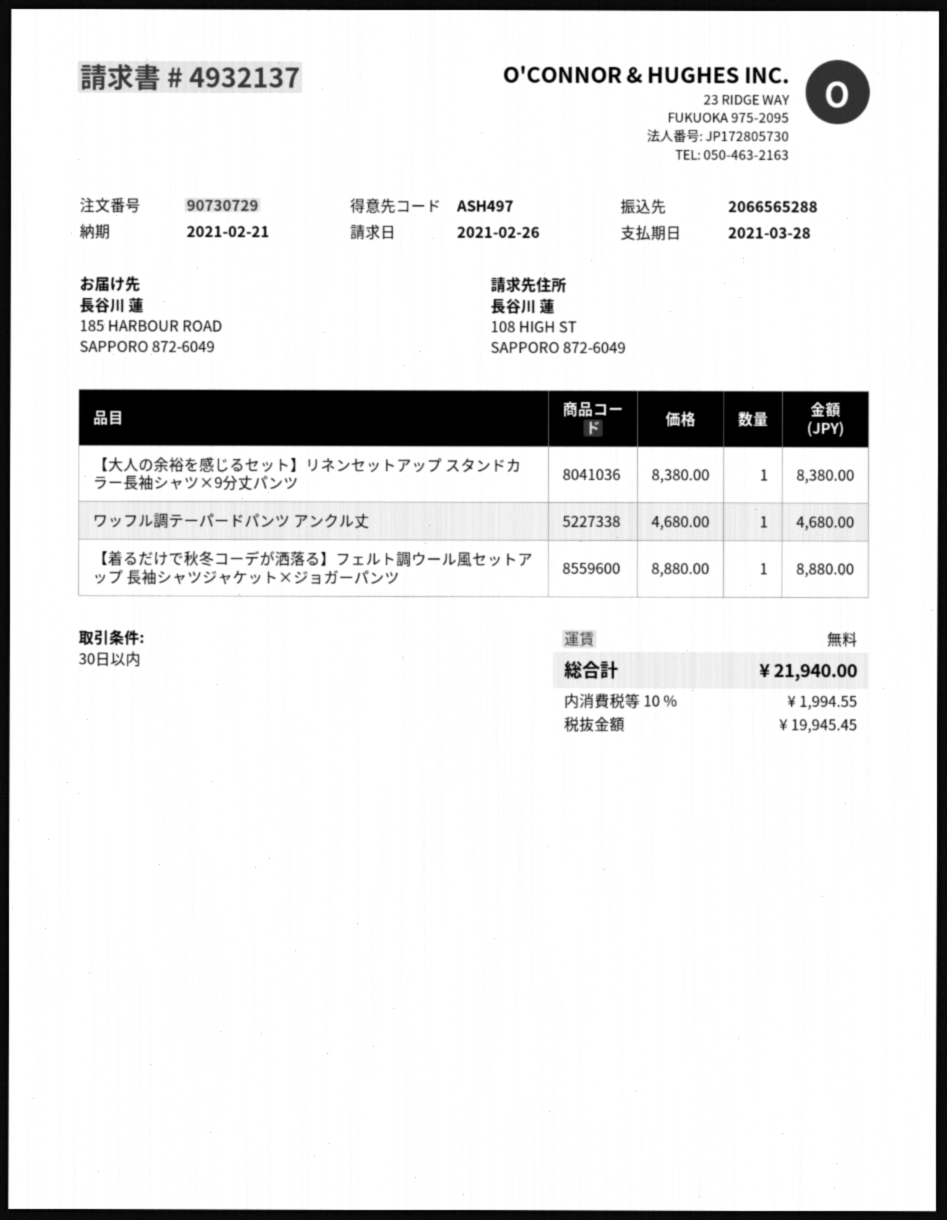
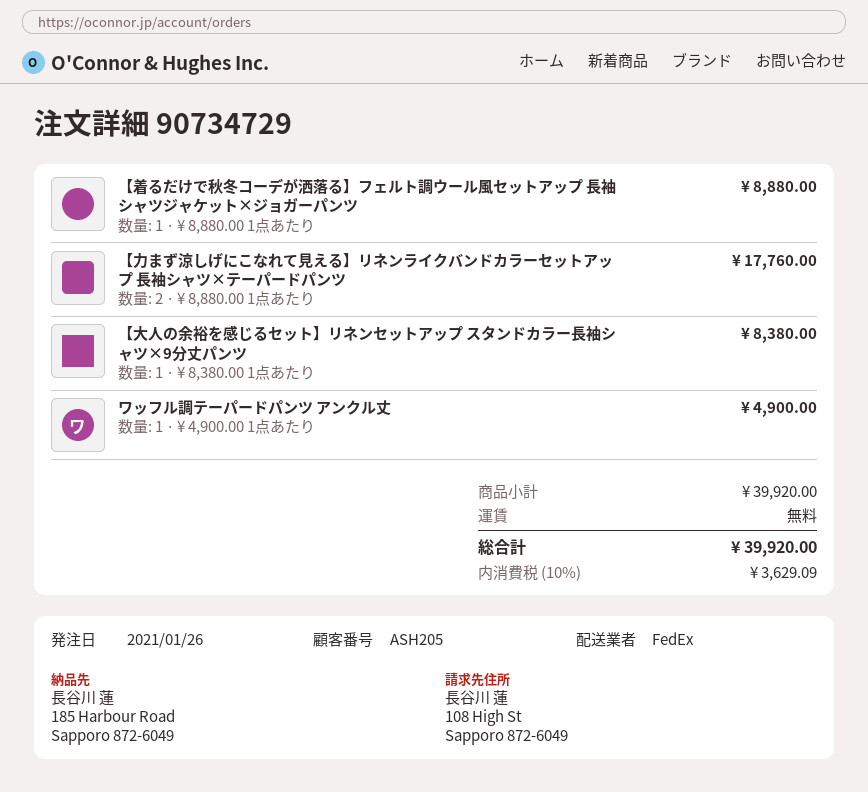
order number: 90730729 -> 90734729
customer number: ASH497 -> ASH205
ワッフル調テーパードパンツ アンクル丈: 1 x 4680.00 = 4680.00 -> 1 x 4900.00 = 4900.00
【力まず涼しげにこなれて見える】リネンライクバンドカラーセットアップ 長袖シャツ×テーパードパンツ: none -> 2 x 8880.00 = 17760.00
tax: 10% = 1994.55 -> 10% = 3629.09
total: 21940.00 -> 39920.00

